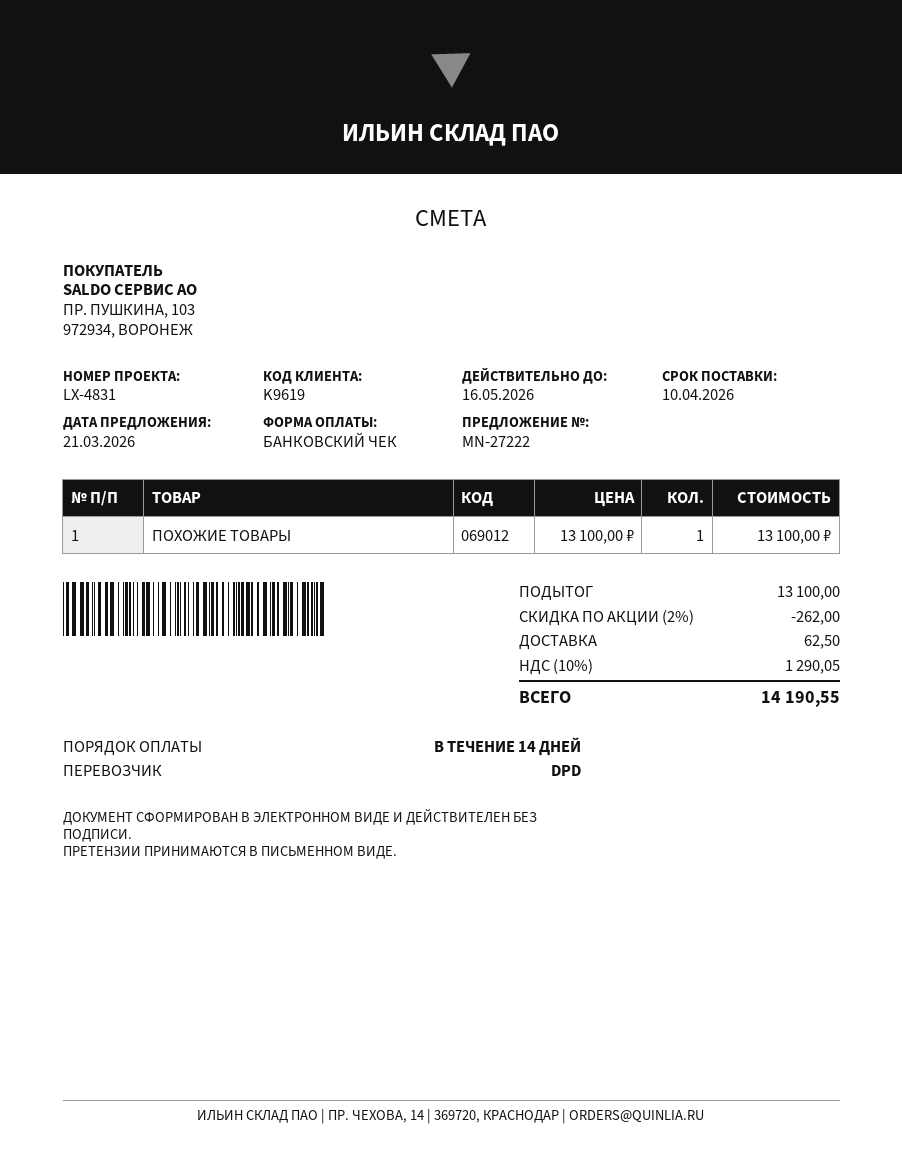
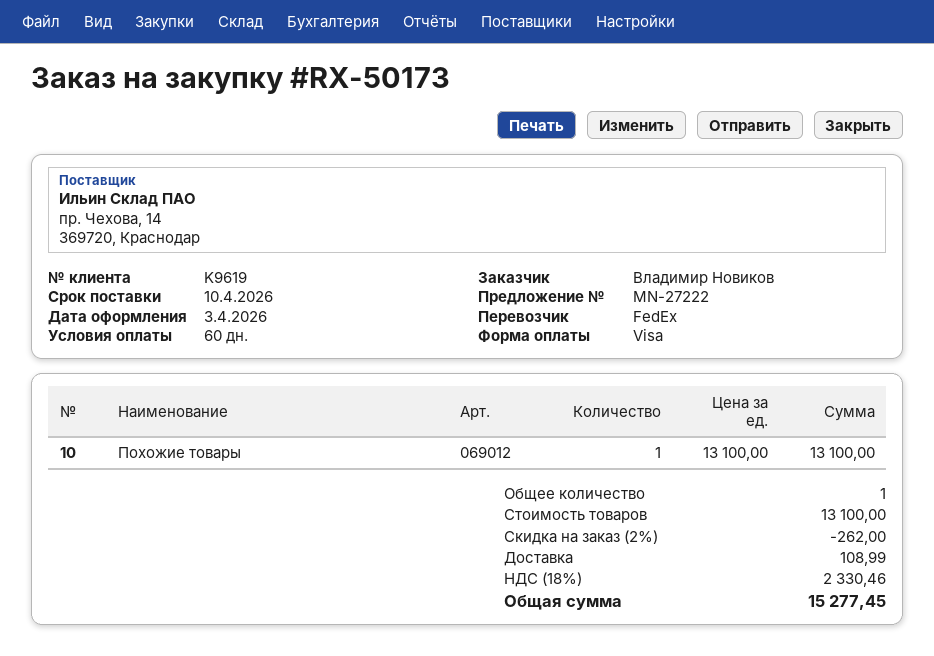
payment terms: 14 days -> 60 days
payment method: cheque -> Visa
shipping method: DPD -> FedEx
shipping: 62.50 -> 108.99
tax: 10% = 1290.05 -> 18% = 2330.46
total: 14190.55 -> 15277.45

